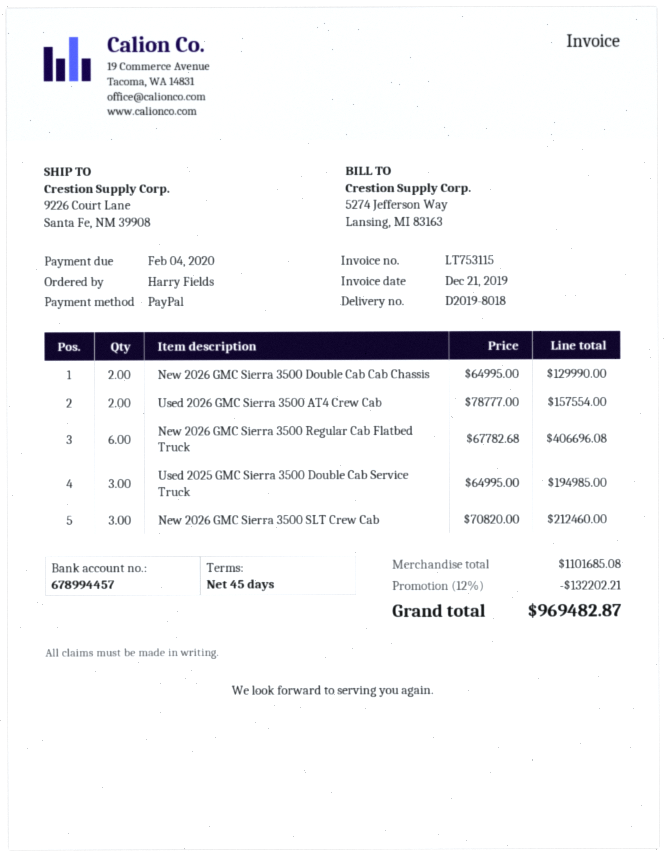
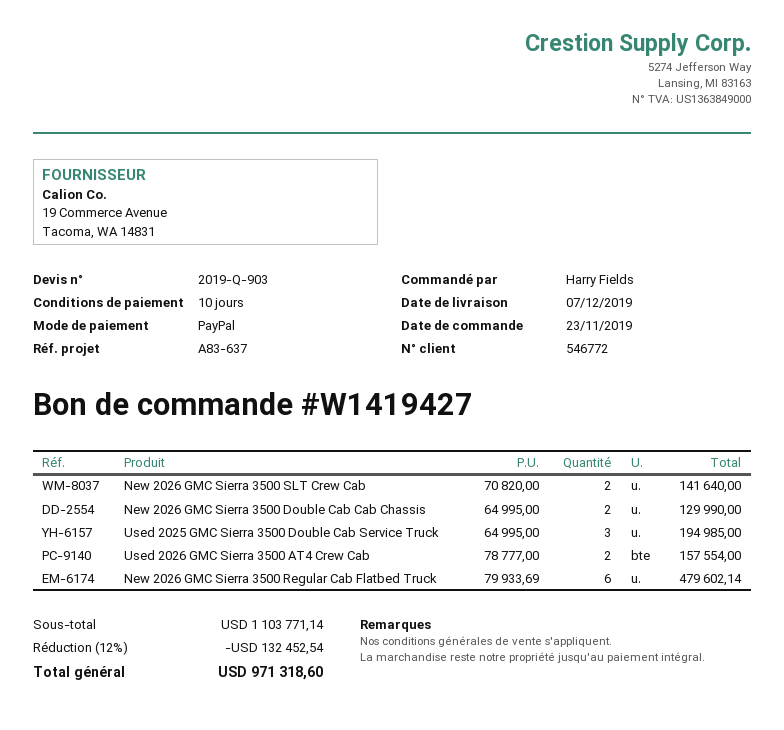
payment terms: 45 days -> 10 days
New 2026 GMC Sierra 3500 Regular Cab Flatbed Truck: 6 x 67782.68 = 406696.08 -> 6 x 79933.69 = 479602.14
New 2026 GMC Sierra 3500 SLT Crew Cab: 3 x 70820.00 = 212460.00 -> 2 x 70820.00 = 141640.00
subtotal: 1101685.08 -> 1103771.14
discount: 12% = 132202.21 -> 12% = 132452.54
total: 969482.87 -> 971318.60

